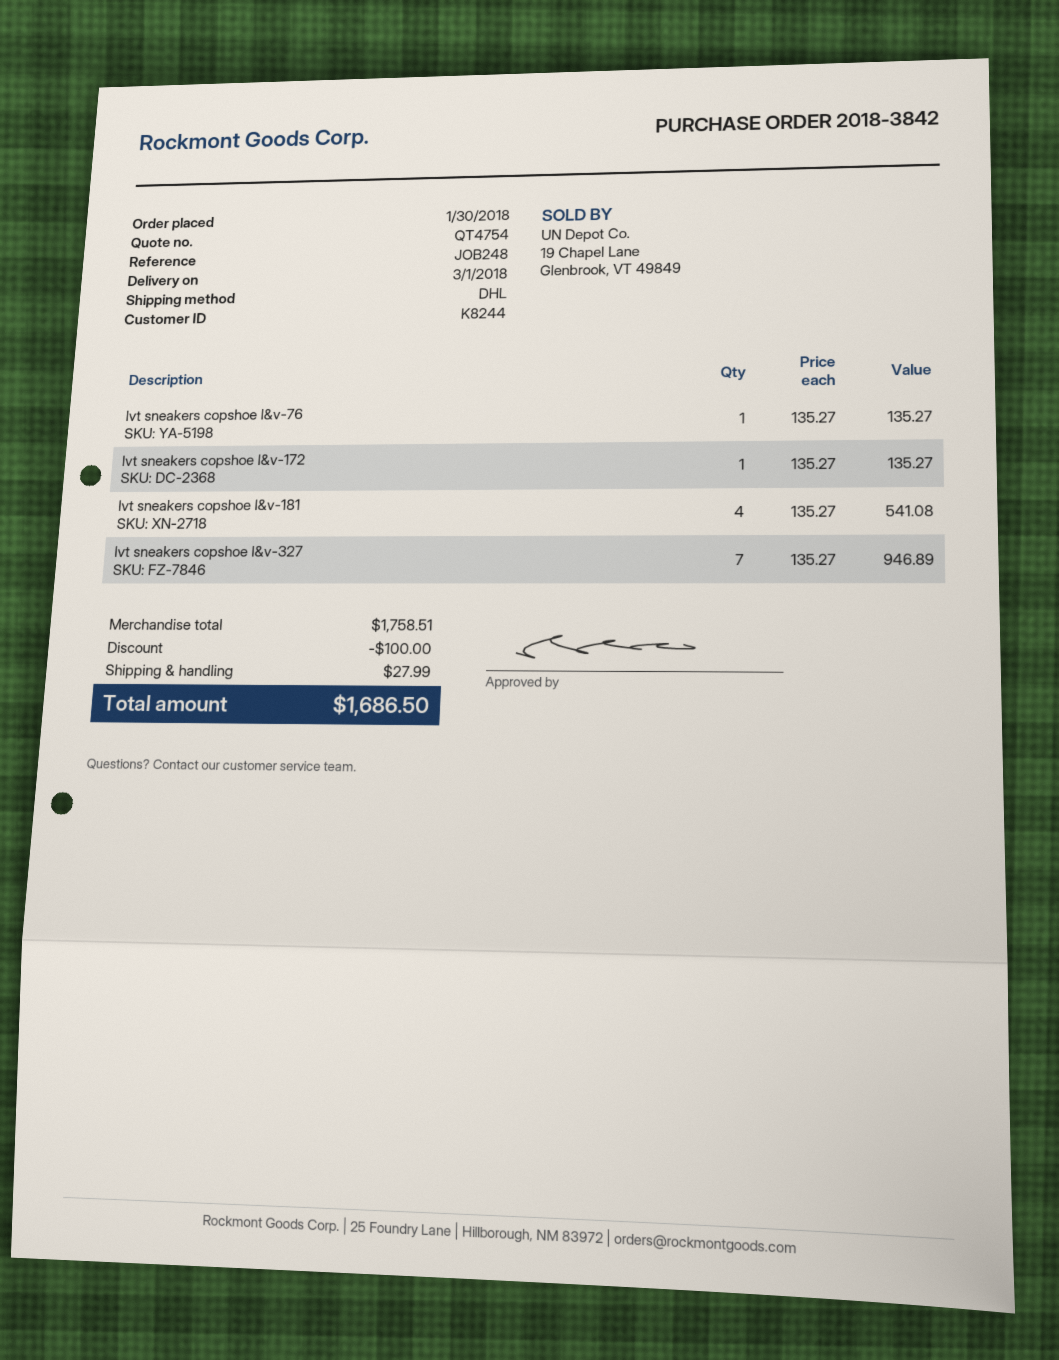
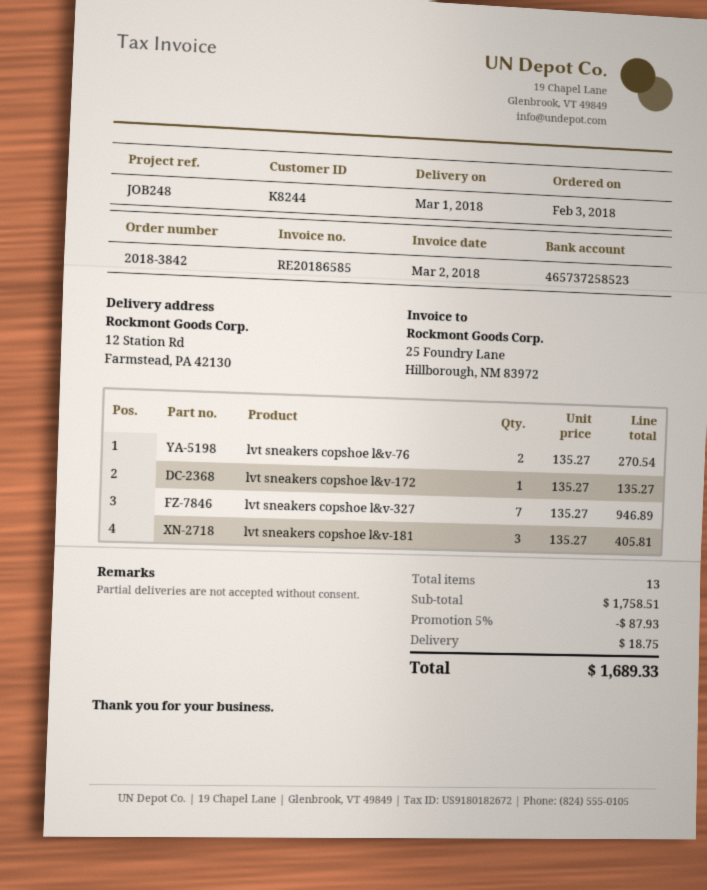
order date: 2018-01-30 -> 2018-02-03
lvt sneakers copshoe l&v-76: 1 x 135.27 = 135.27 -> 2 x 135.27 = 270.54
lvt sneakers copshoe l&v-181: 4 x 135.27 = 541.08 -> 3 x 135.27 = 405.81
discount: 100.00 -> 87.93
shipping: 27.99 -> 18.75
total: 1686.50 -> 1689.33

